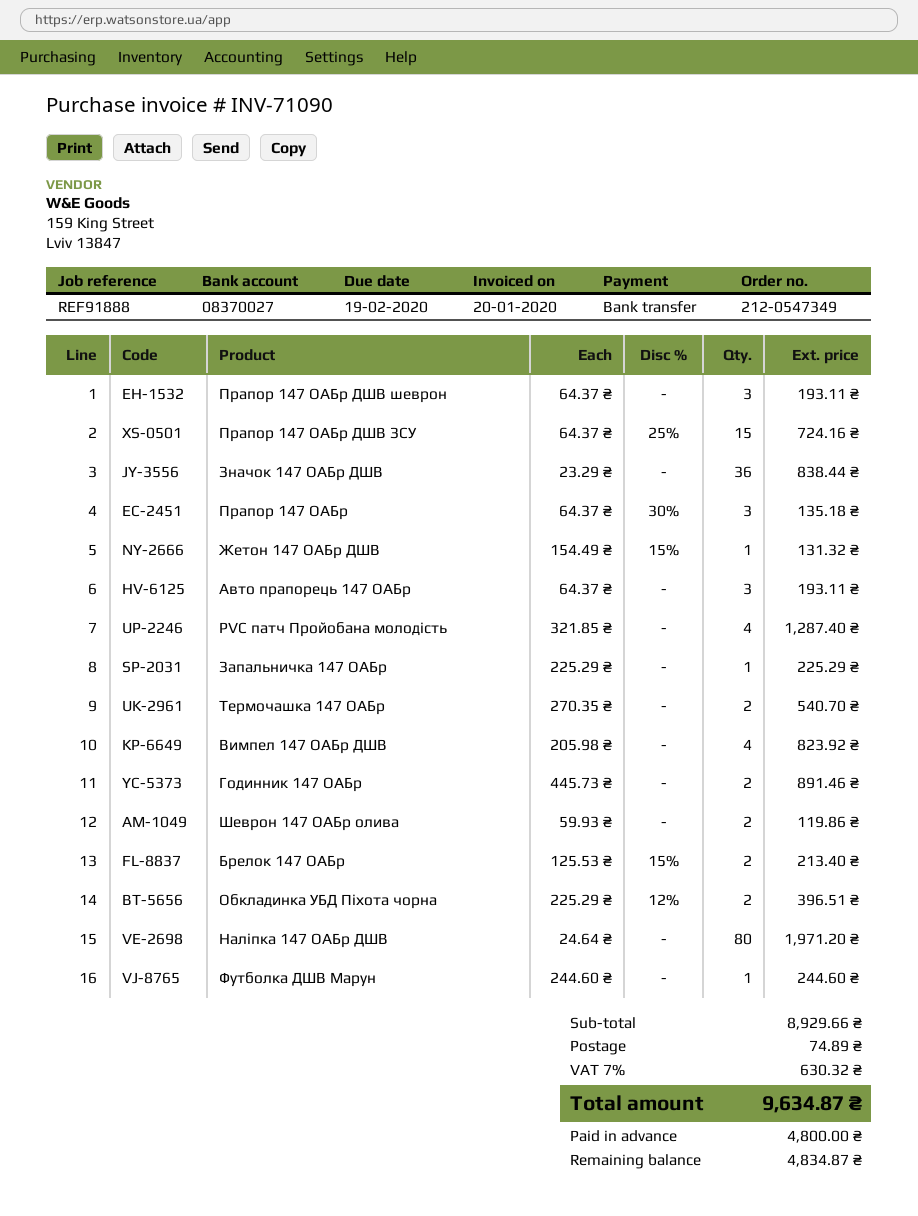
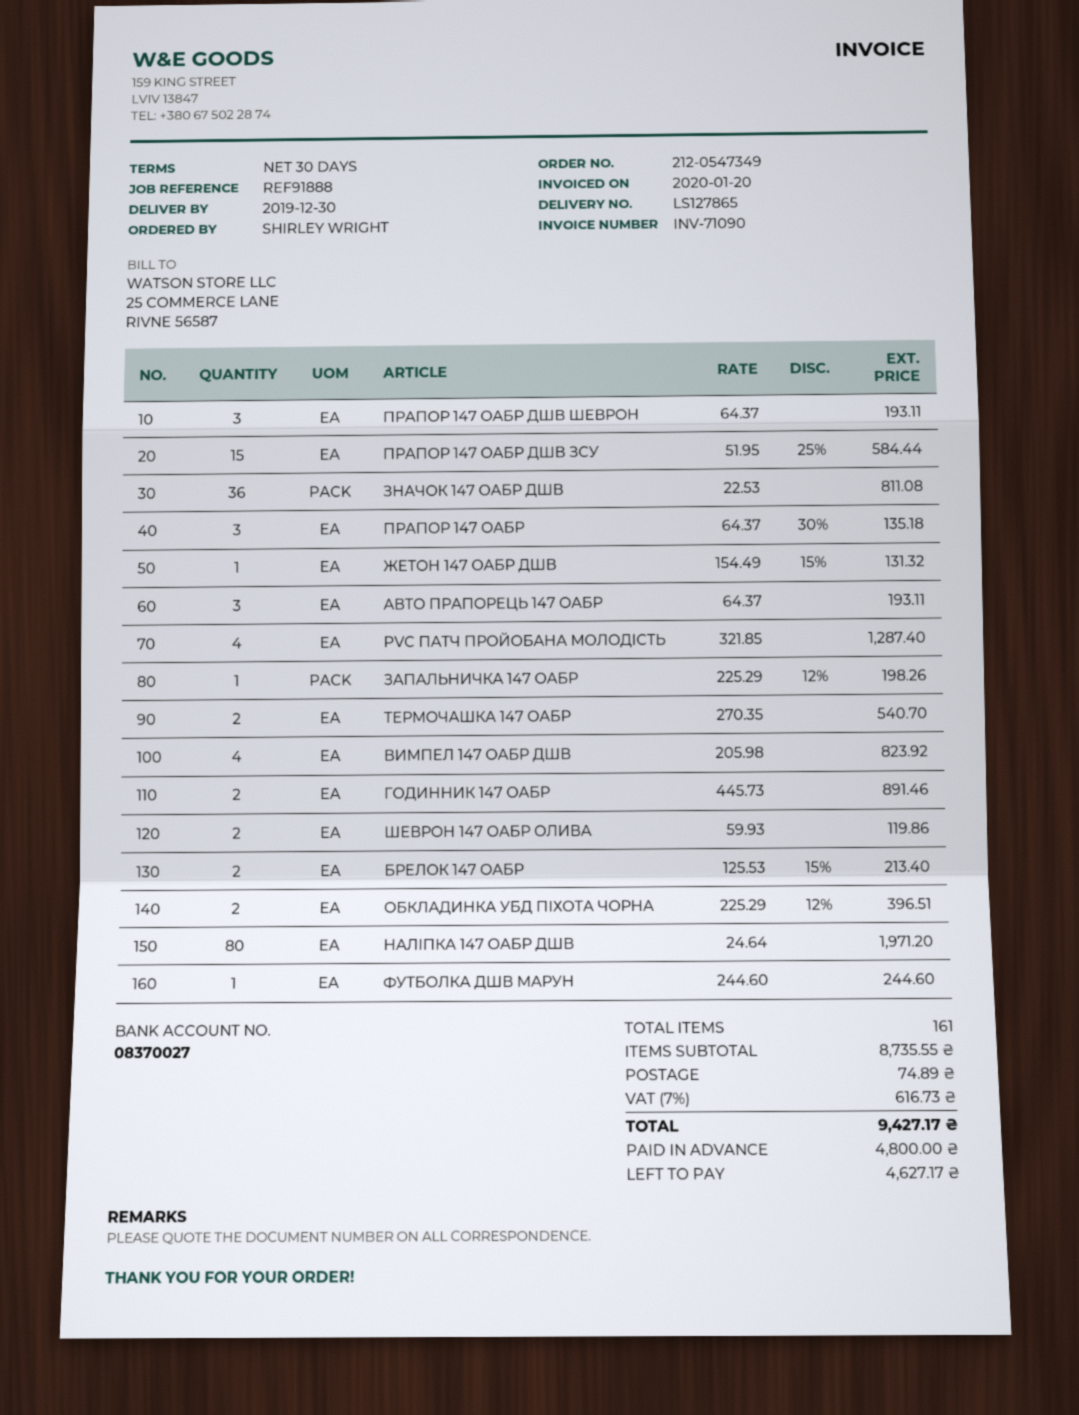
Прапор 147 ОАБр ДШВ ЗСУ: 15 x 64.37 - 25% = 724.16 -> 15 x 51.95 - 25% = 584.44
Значок 147 ОАБр ДШВ: 36 x 23.29 = 838.44 -> 36 x 22.53 = 811.08
Запальничка 147 ОАБр: 1 x 225.29 = 225.29 -> 1 x 225.29 - 12% = 198.26
subtotal: 8929.66 -> 8735.55
tax: 7% = 630.32 -> 7% = 616.73
total: 9634.87 -> 9427.17
balance: 4834.87 -> 4627.17

